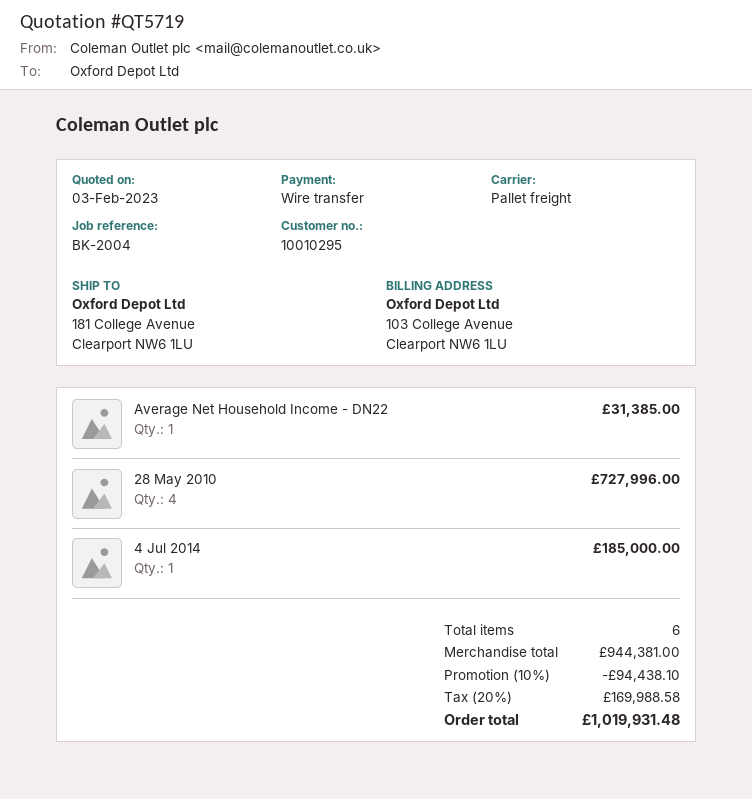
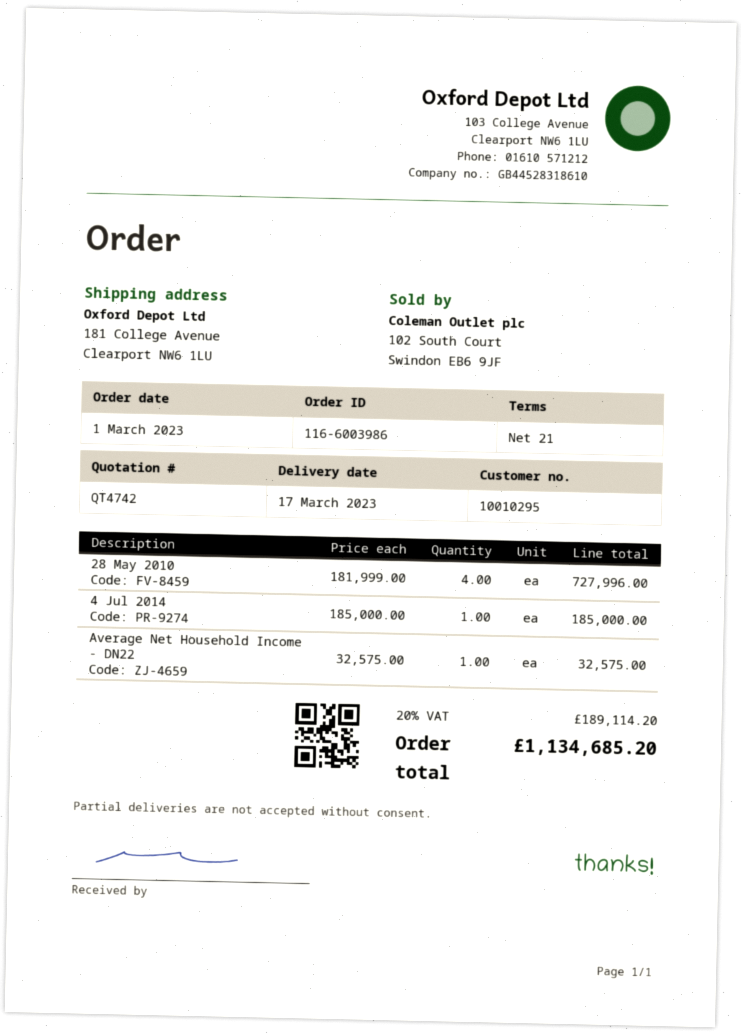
quote number: QT5719 -> QT4742
Average Net Household Income - DN22: 1 for 31385.00 -> 1 for 32575.00
discount: 10% = 94438.10 -> none
tax: 20% = 169988.58 -> 20% = 189114.20
total: 1019931.48 -> 1134685.20

